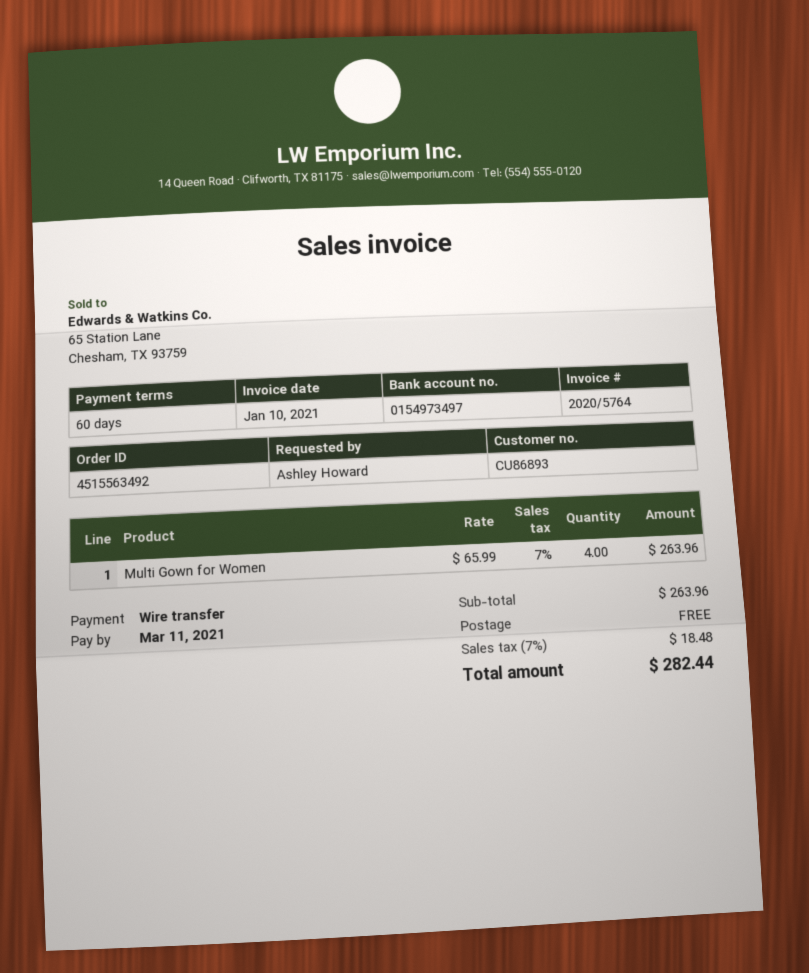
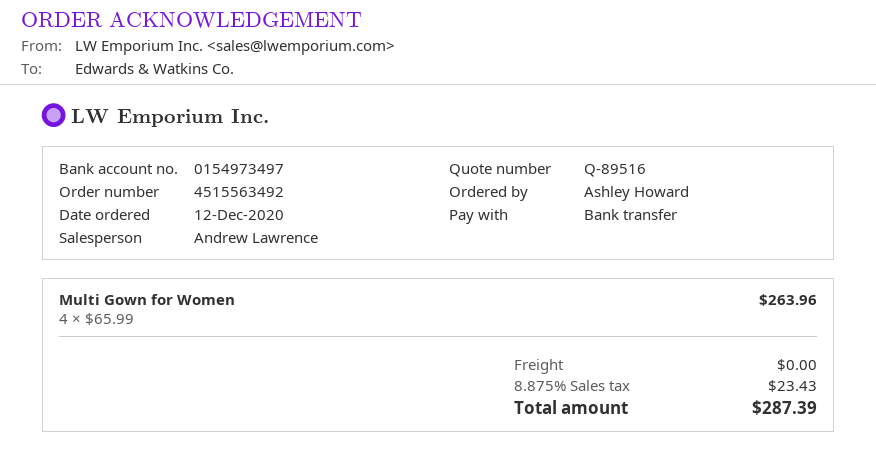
tax: 7% = 18.48 -> 8.875% = 23.43
total: 282.44 -> 287.39

